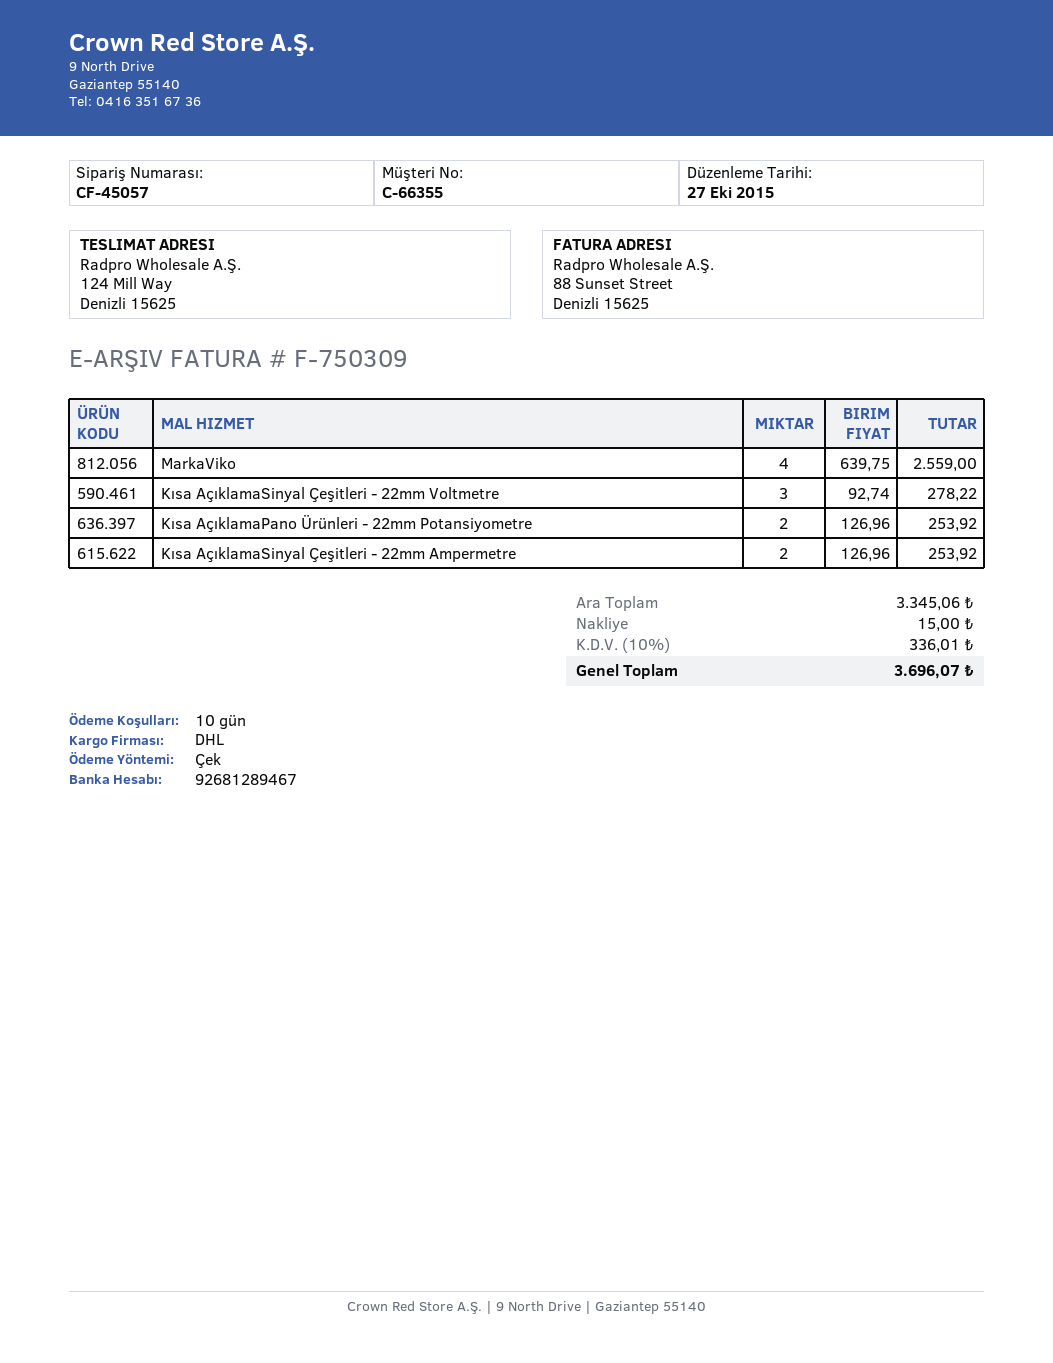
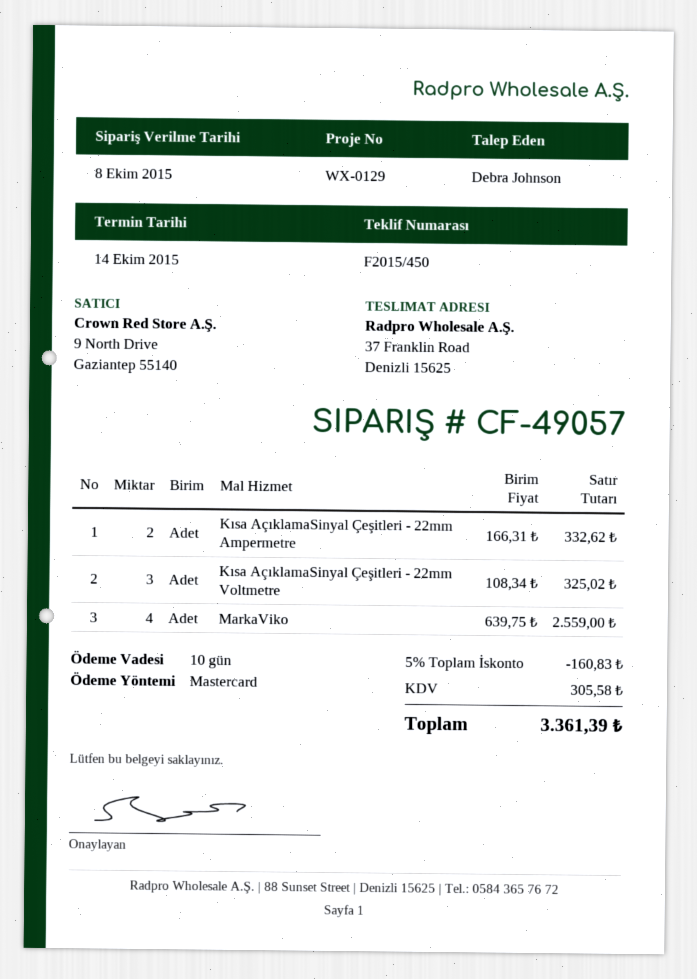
order number: CF-45057 -> CF-49057
payment method: cheque -> Mastercard
ship to: 124 Mill Way, Denizli 15625 -> 37 Franklin Road, Denizli 15625
Kısa AçıklamaSinyal Çeşitleri - 22mm Voltmetre: 3 x 92.74 = 278.22 -> 3 x 108.34 = 325.02
Kısa AçıklamaPano Ürünleri - 22mm Potansiyometre: 2 x 126.96 = 253.92 -> none
Kısa AçıklamaSinyal Çeşitleri - 22mm Ampermetre: 2 x 126.96 = 253.92 -> 2 x 166.31 = 332.62
discount: none -> 5% = 160.83
shipping: 15.00 -> none
tax: 336.01 -> 305.58
total: 3696.07 -> 3361.39

